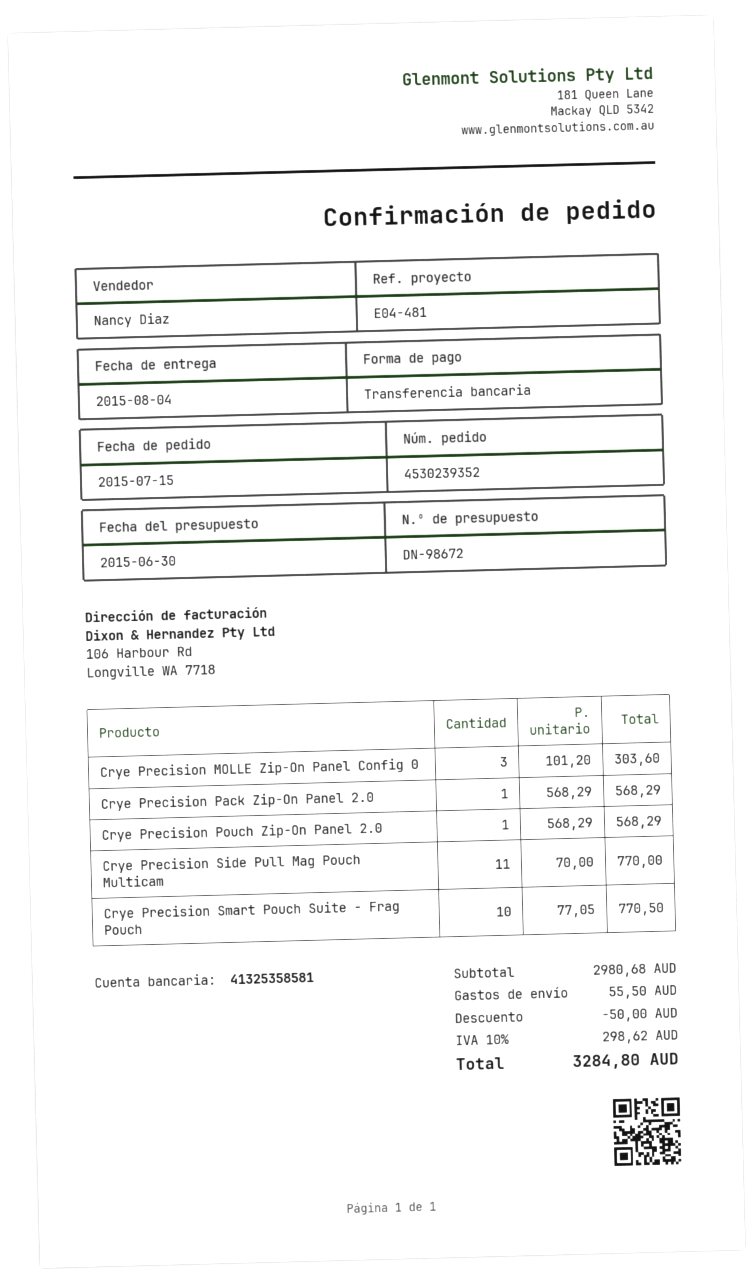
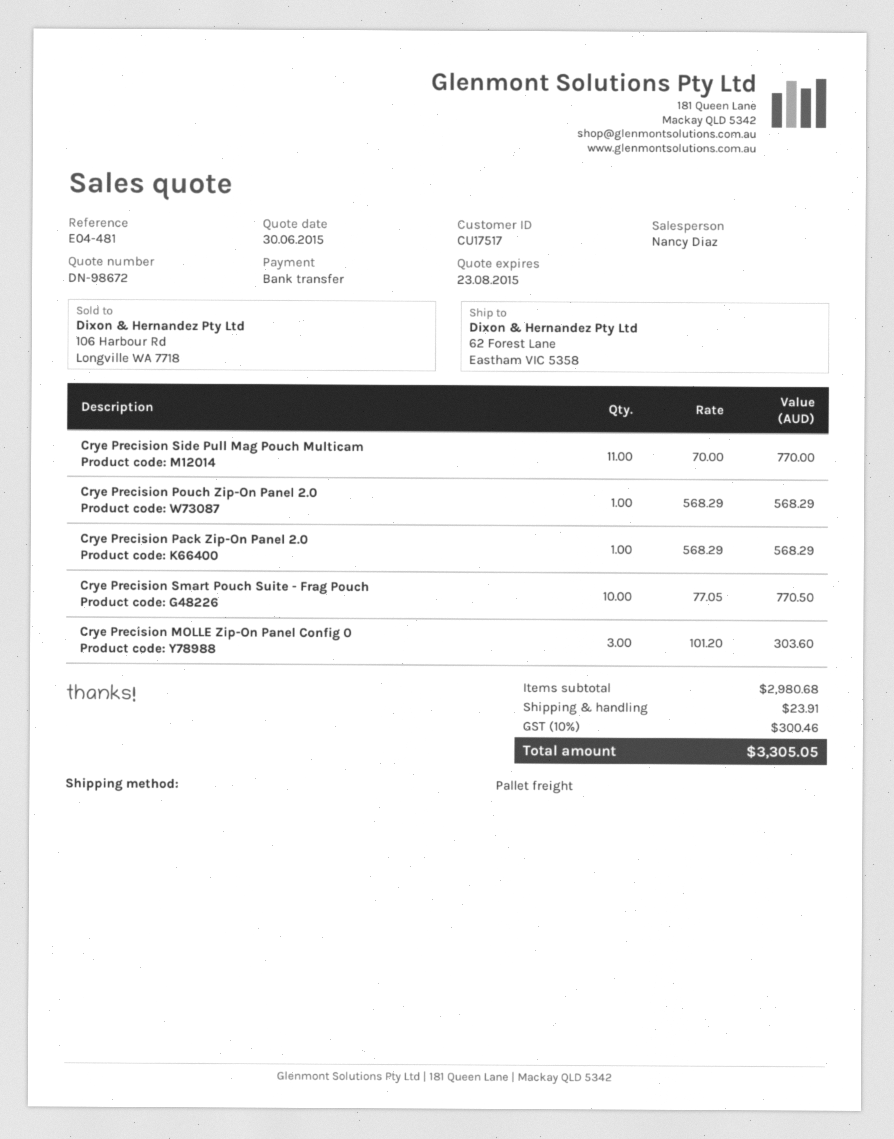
discount: 50.00 -> none
shipping: 55.50 -> 23.91
tax: 10% = 298.62 -> 10% = 300.46
total: 3284.80 -> 3305.05

